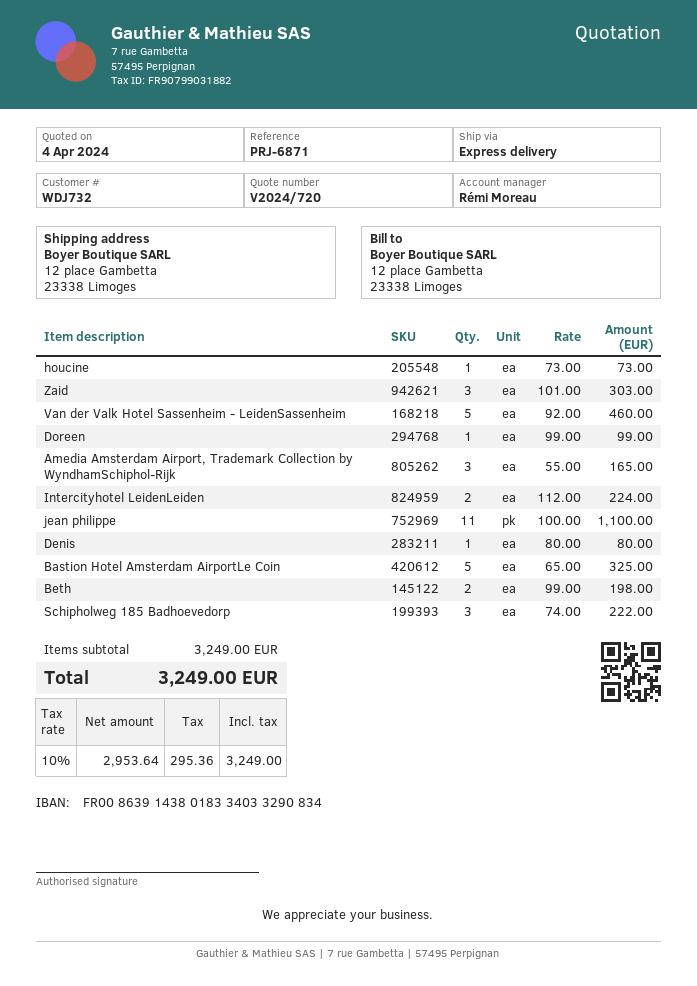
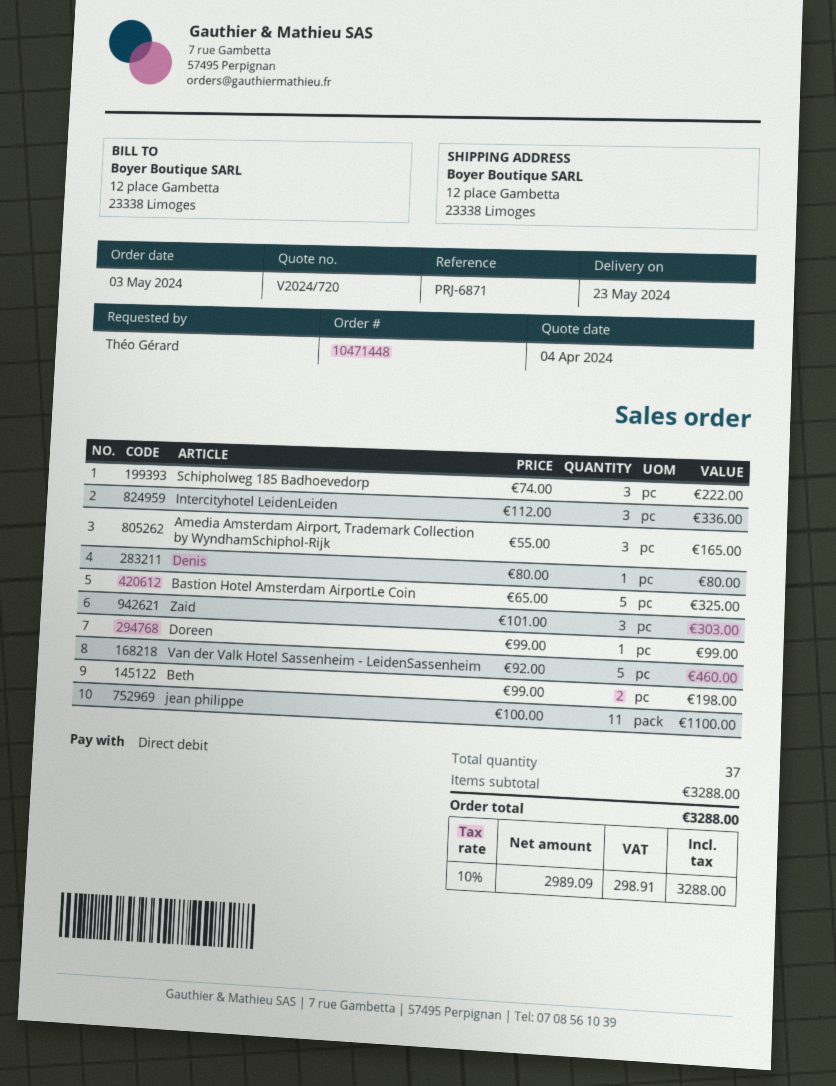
houcine: 1 x 73.00 = 73.00 -> none
Intercityhotel LeidenLeiden: 2 x 112.00 = 224.00 -> 3 x 112.00 = 336.00
subtotal: 3249.00 -> 3288.00
net: 2953.64 -> 2989.09
tax: 10% = 295.36 -> 10% = 298.91
total: 3249.00 -> 3288.00

